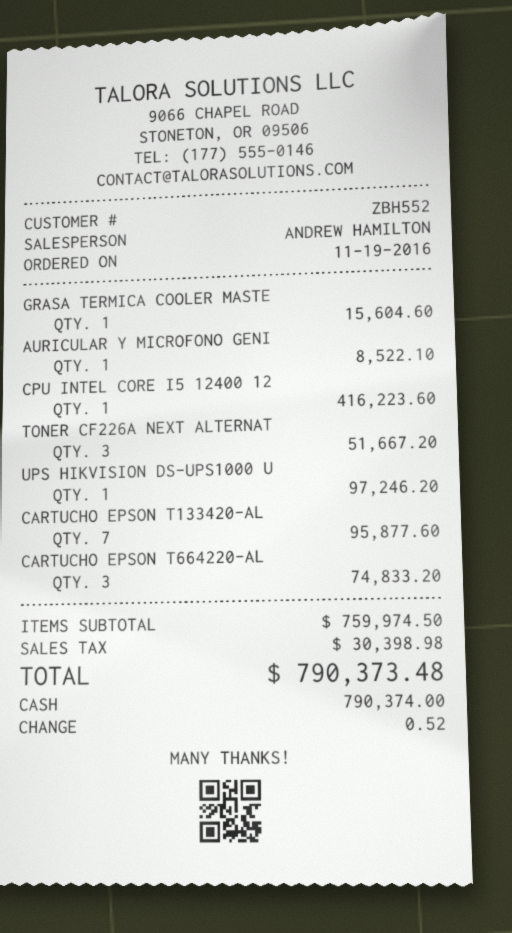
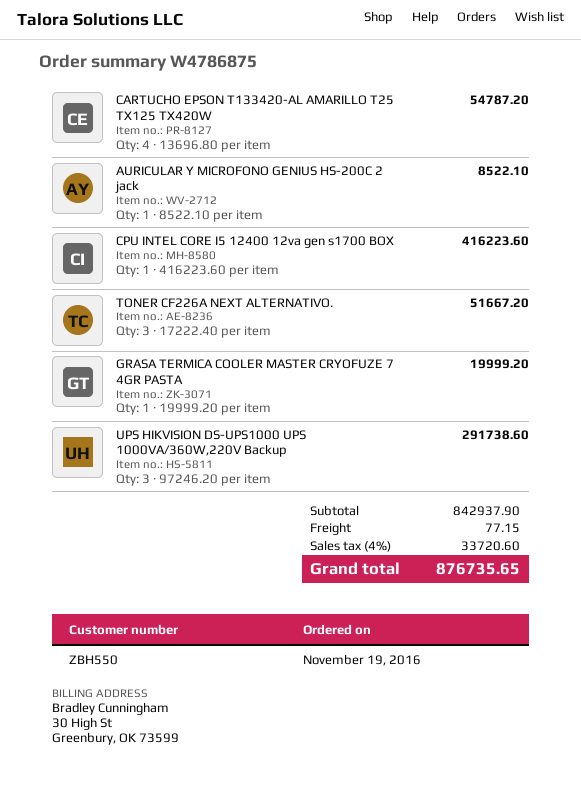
customer number: ZBH552 -> ZBH550
GRASA TERMICA COOLER MASTE: 1 for 15604.60 -> 1 for 19999.20
UPS HIKVISION DS-UPS1000 U: 1 for 97246.20 -> 3 for 291738.60
CARTUCHO EPSON T133420-AL: 7 for 95877.60 -> 4 for 54787.20
CARTUCHO EPSON T664220-AL: 3 for 74833.20 -> none
subtotal: 759974.50 -> 842937.90
shipping: none -> 77.15
tax: 30398.98 -> 33720.60
total: 790373.48 -> 876735.65

